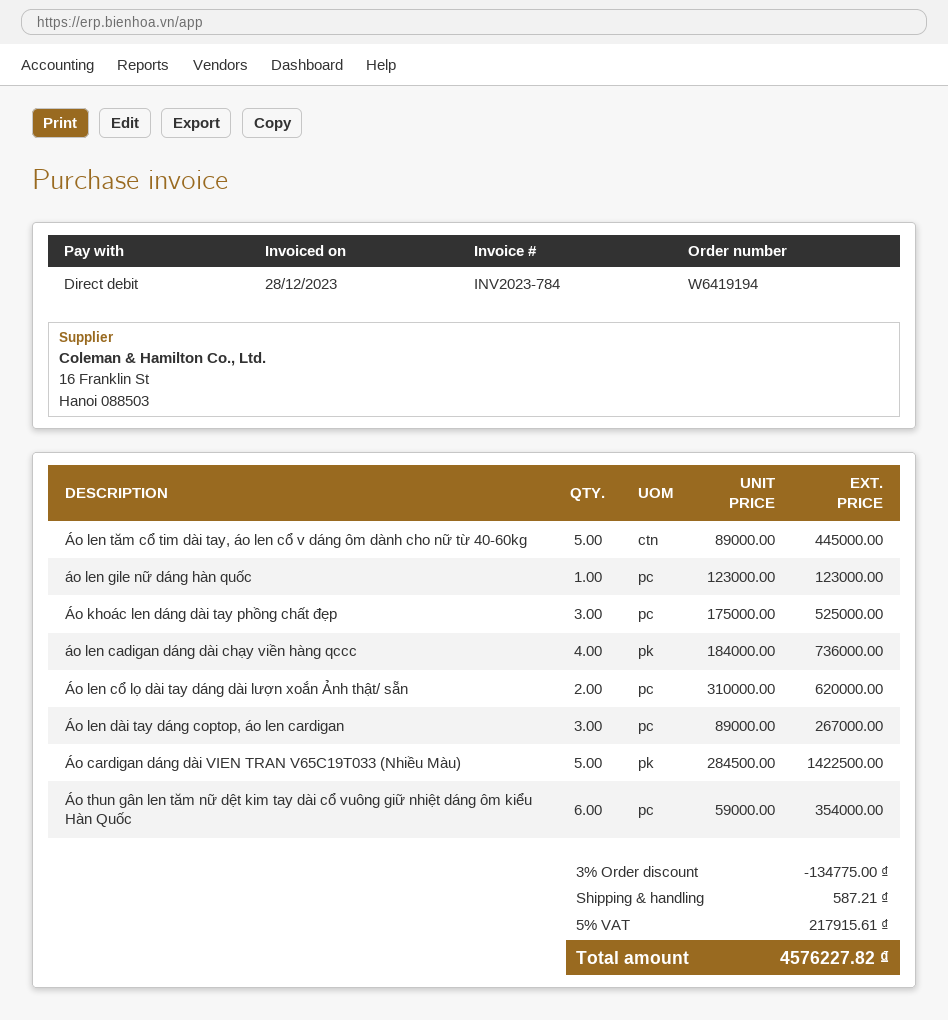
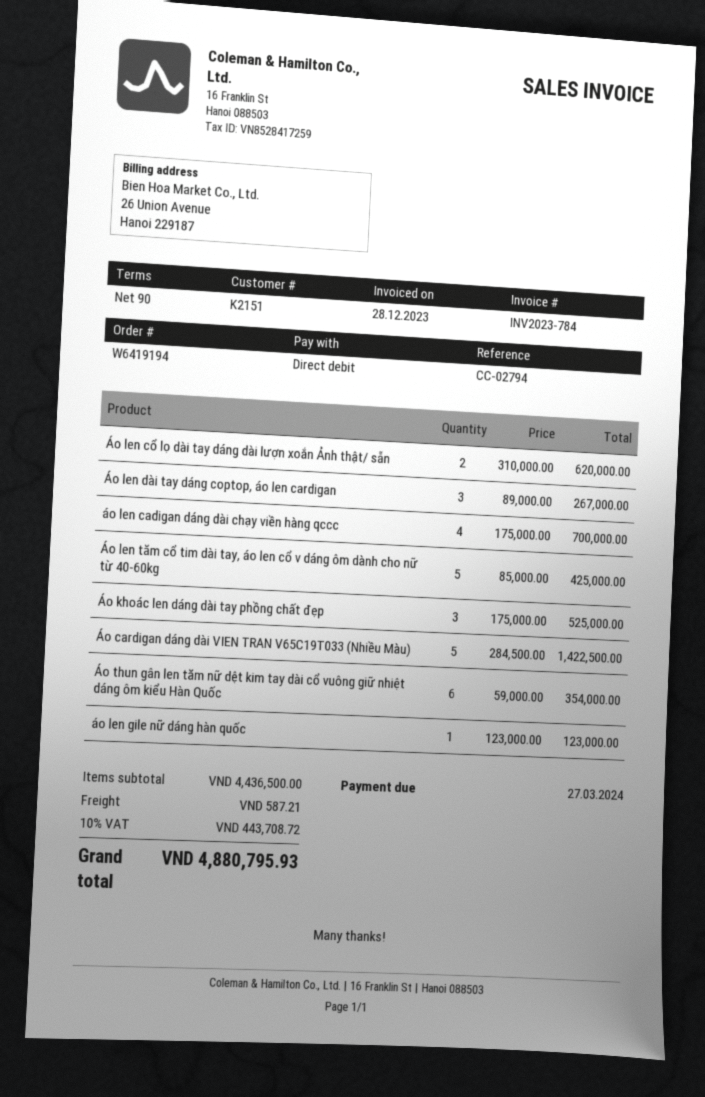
Áo len tăm cổ tim dài tay, áo len cổ v dáng ôm dành cho nữ từ 40-60kg: 5 x 89000.00 = 445000.00 -> 5 x 85000.00 = 425000.00
áo len cadigan dáng dài chạy viền hàng qccc: 4 x 184000.00 = 736000.00 -> 4 x 175000.00 = 700000.00
discount: 3% = 134775.00 -> none
tax: 5% = 217915.61 -> 10% = 443708.72
total: 4576227.82 -> 4880795.93

